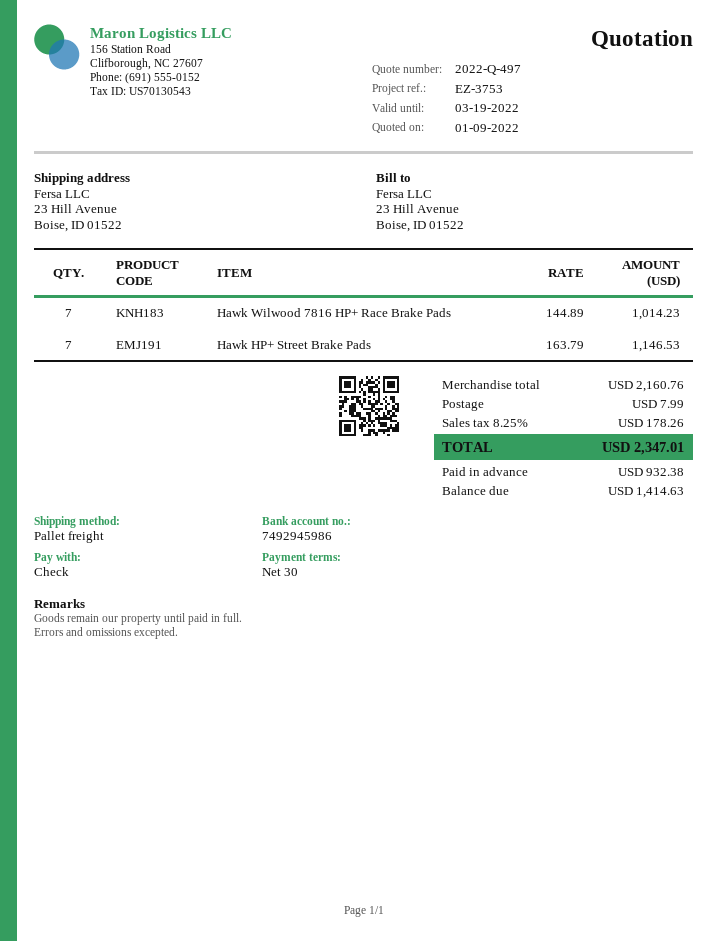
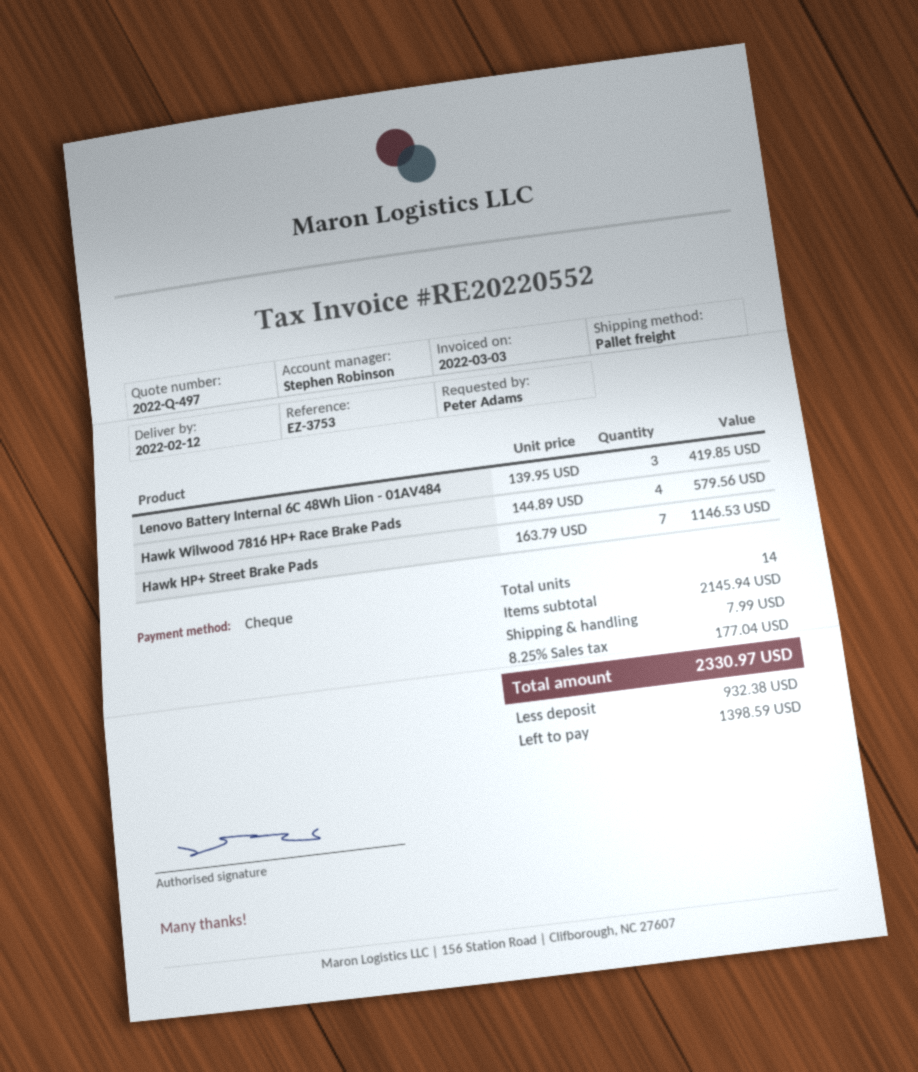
Hawk Wilwood 7816 HP+ Race Brake Pads: 7 x 144.89 = 1014.23 -> 4 x 144.89 = 579.56
Lenovo Battery Internal 6C 48Wh Liion - 01AV484: none -> 3 x 139.95 = 419.85
subtotal: 2160.76 -> 2145.94
tax: 8.25% = 178.26 -> 8.25% = 177.04
total: 2347.01 -> 2330.97
balance: 1414.63 -> 1398.59

